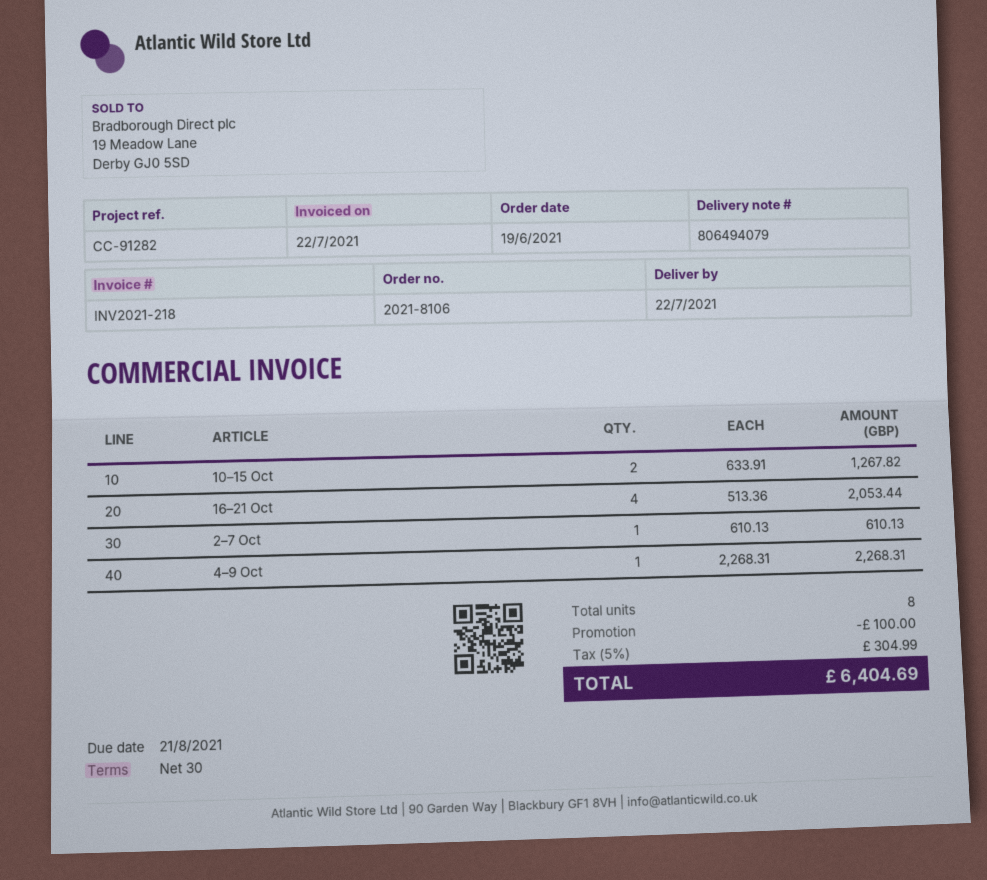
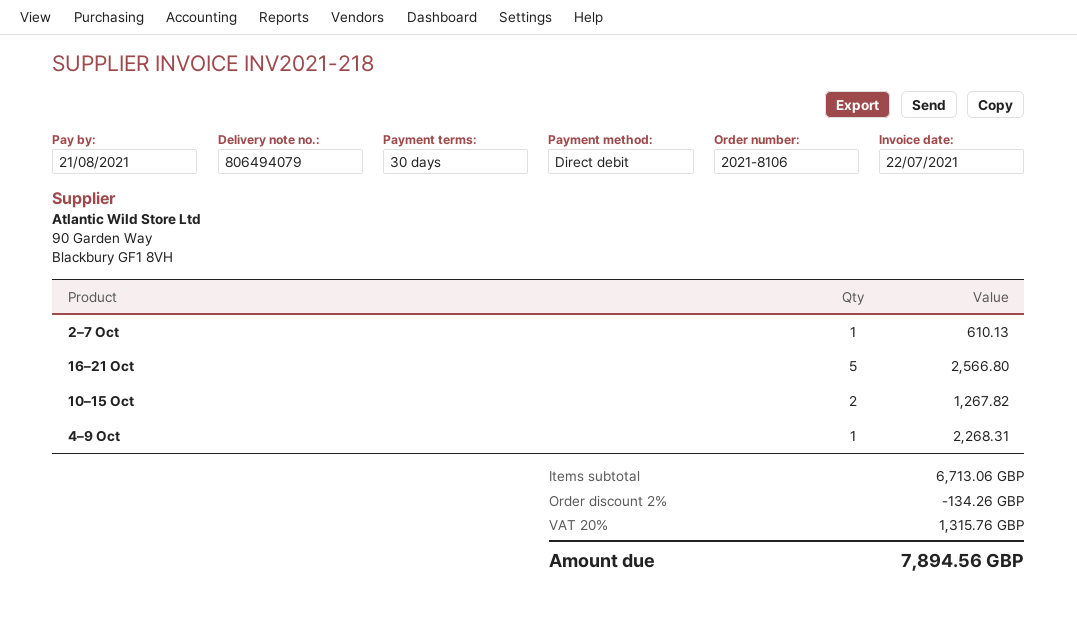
16–21 Oct: 4 for 2053.44 -> 5 for 2566.80
discount: 100.00 -> 134.26
tax: 5% = 304.99 -> 20% = 1315.76
total: 6404.69 -> 7894.56

